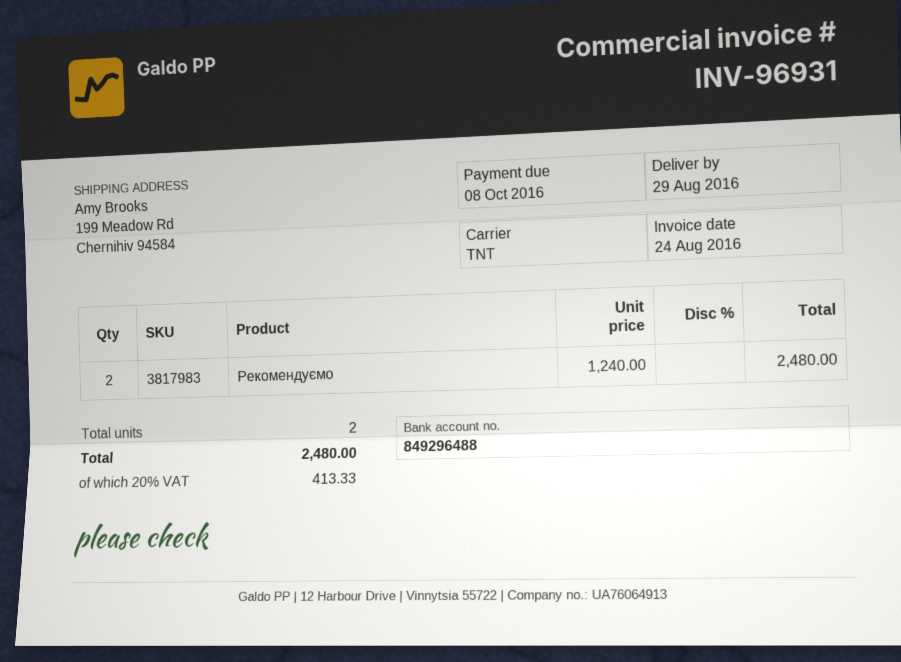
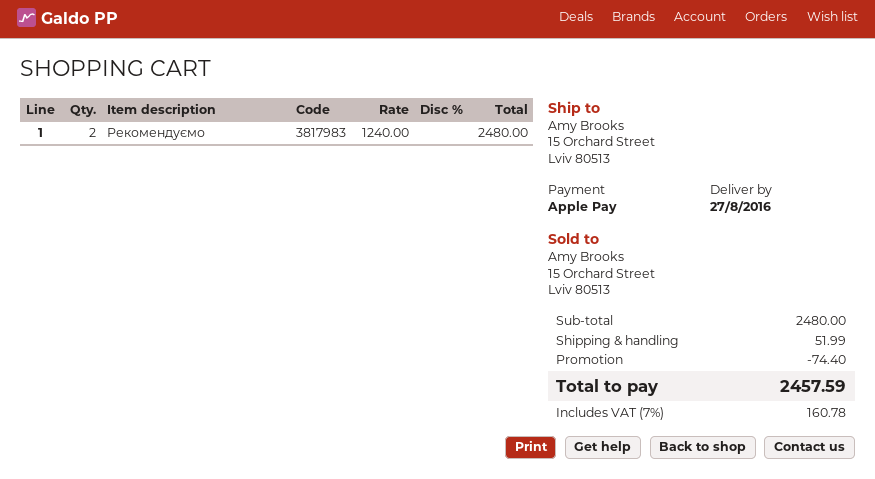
delivery date: 2016-08-29 -> 2016-08-27
ship to: 199 Meadow Rd, Chernihiv 94584 -> 15 Orchard Street, Lviv 80513
discount: none -> 74.40
shipping: none -> 51.99
tax: 20% = 413.33 -> 7% = 160.78
total: 2480.00 -> 2457.59

